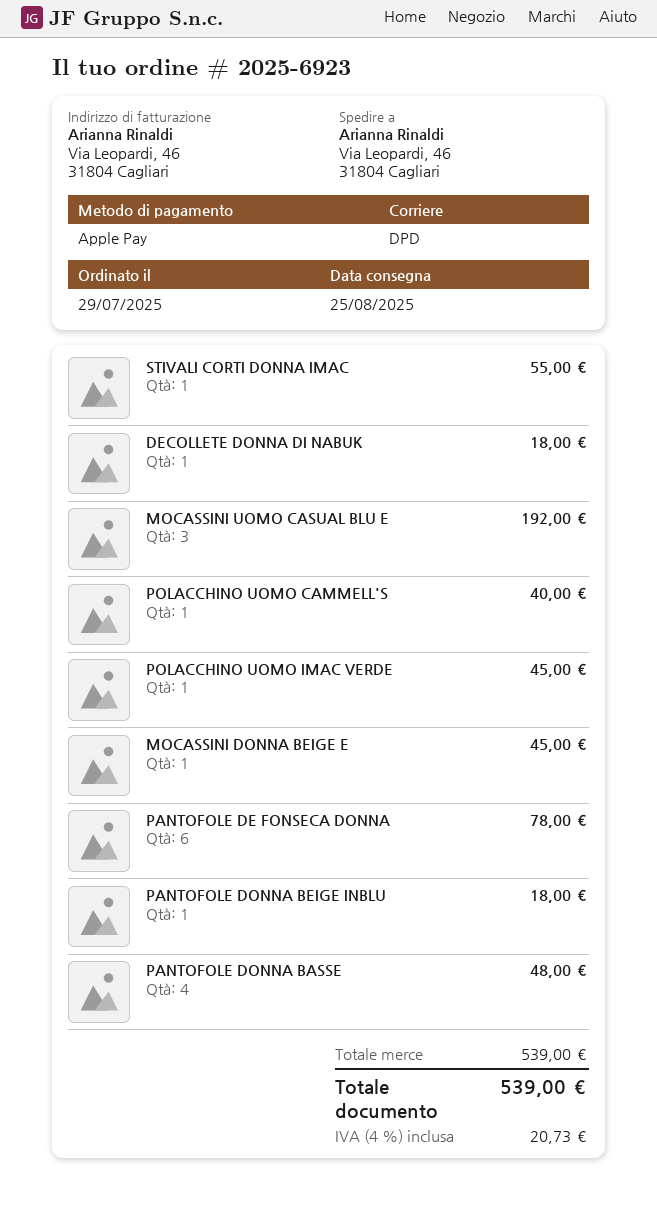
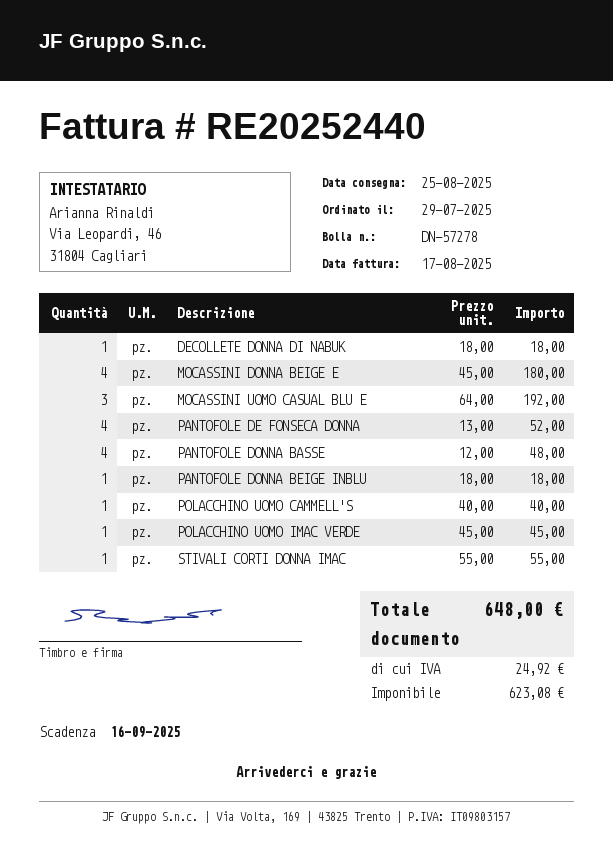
MOCASSINI DONNA BEIGE E: 1 for 45.00 -> 4 for 180.00
PANTOFOLE DE FONSECA DONNA: 6 for 78.00 -> 4 for 52.00
tax: 20.73 -> 24.92
total: 539.00 -> 648.00

